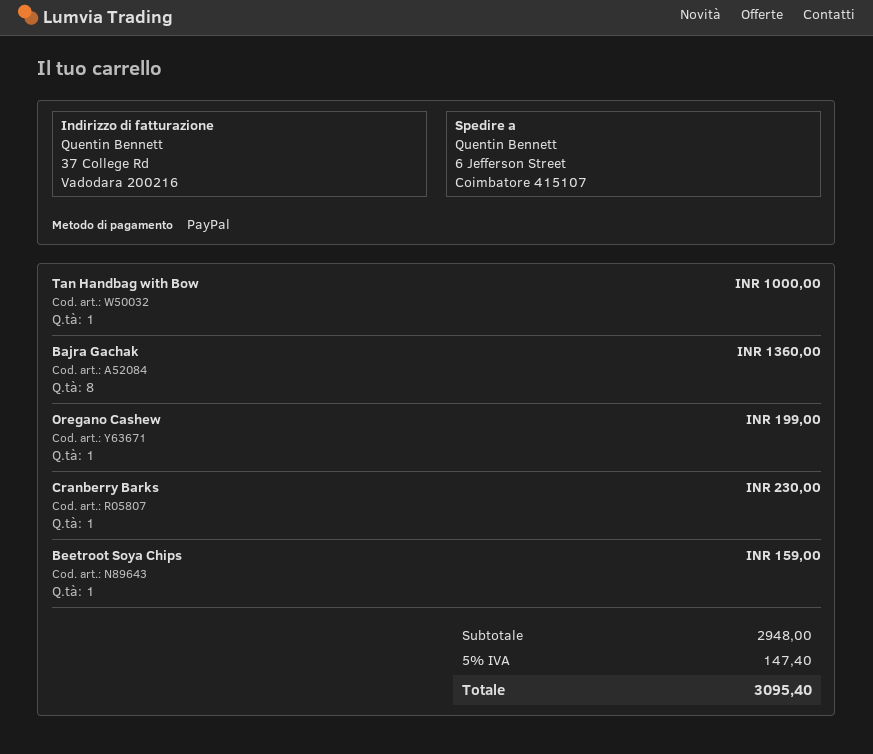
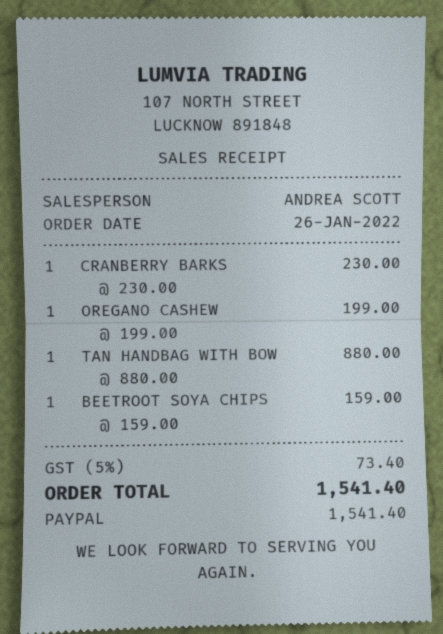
Tan Handbag with Bow: 1 for 1000.00 -> 1 for 880.00
Bajra Gachak: 8 for 1360.00 -> none
tax: 5% = 147.40 -> 5% = 73.40
total: 3095.40 -> 1541.40

